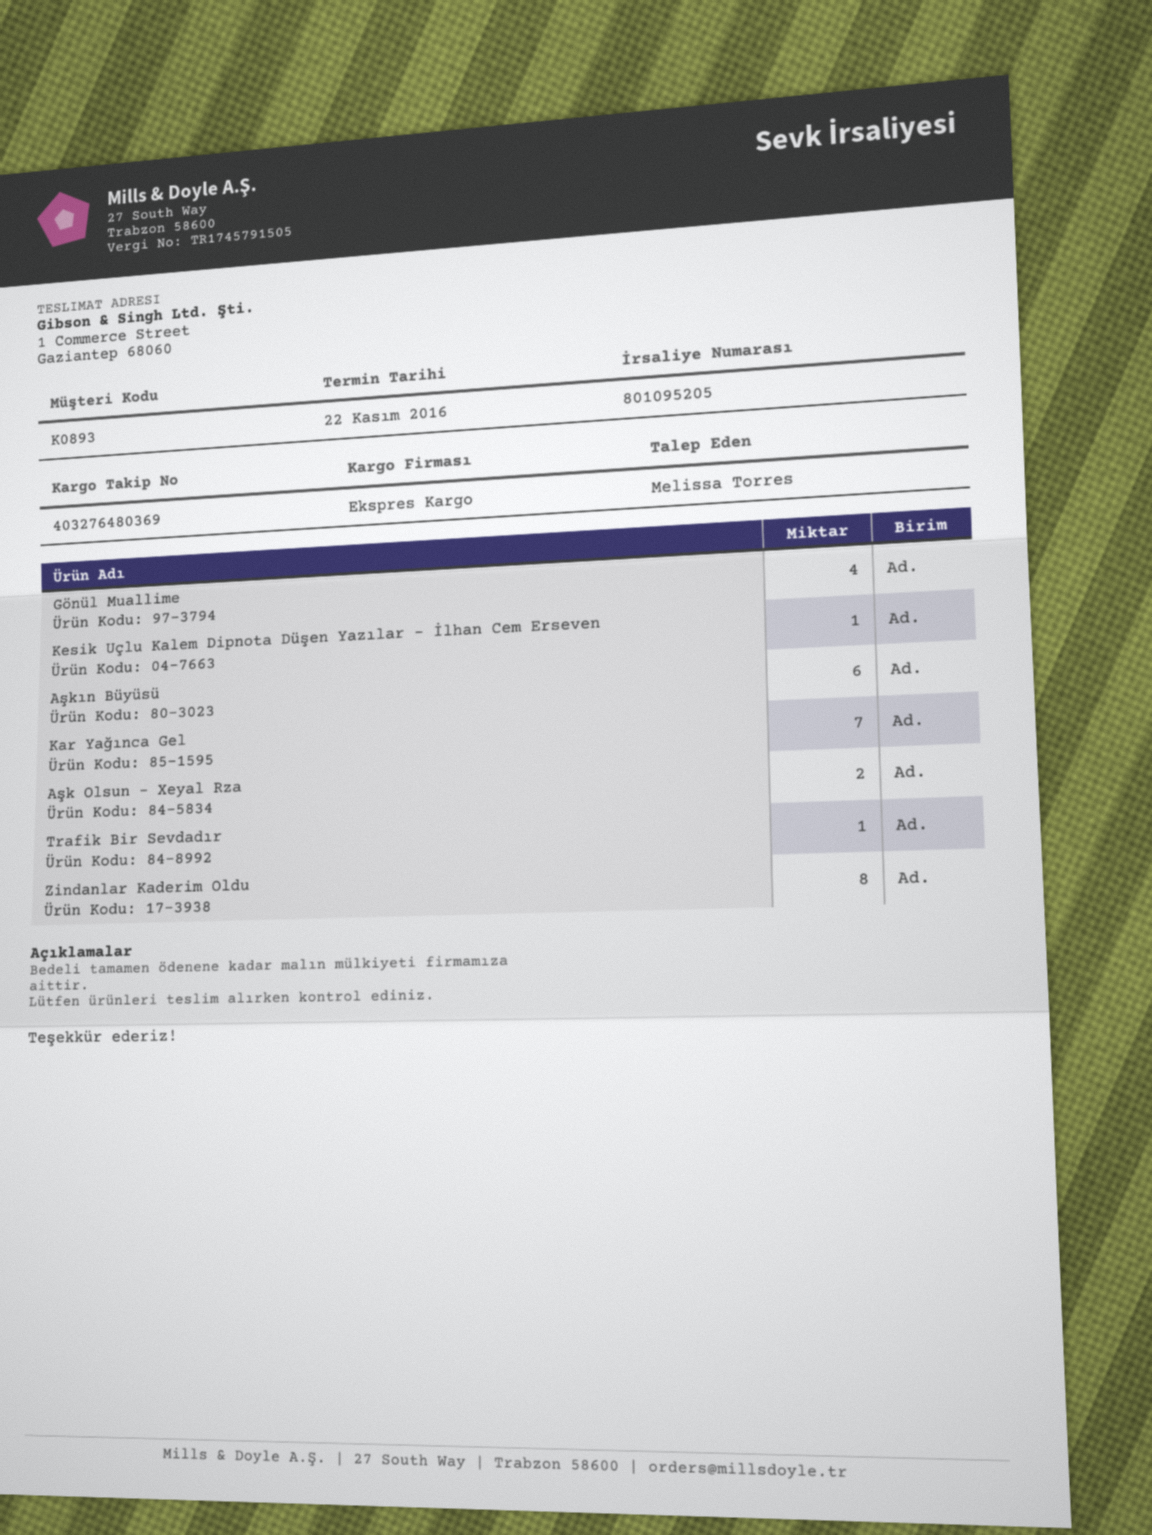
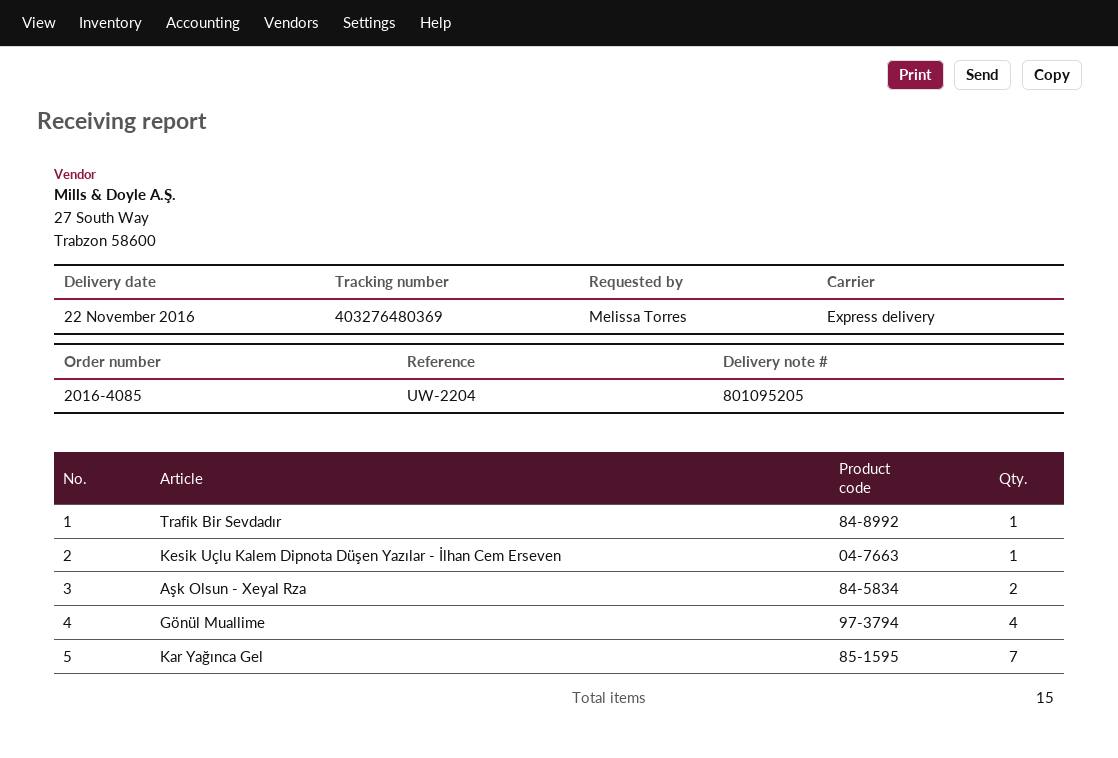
Aşkın Büyüsü: 6 -> none
Zindanlar Kaderim Oldu: 8 -> none

